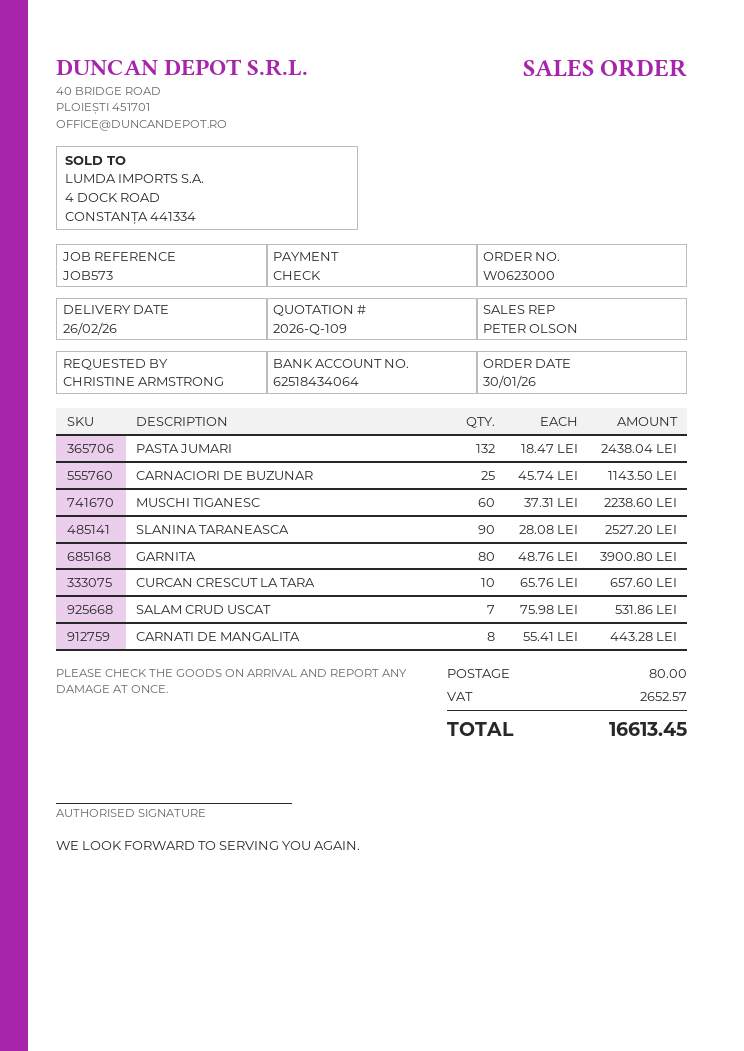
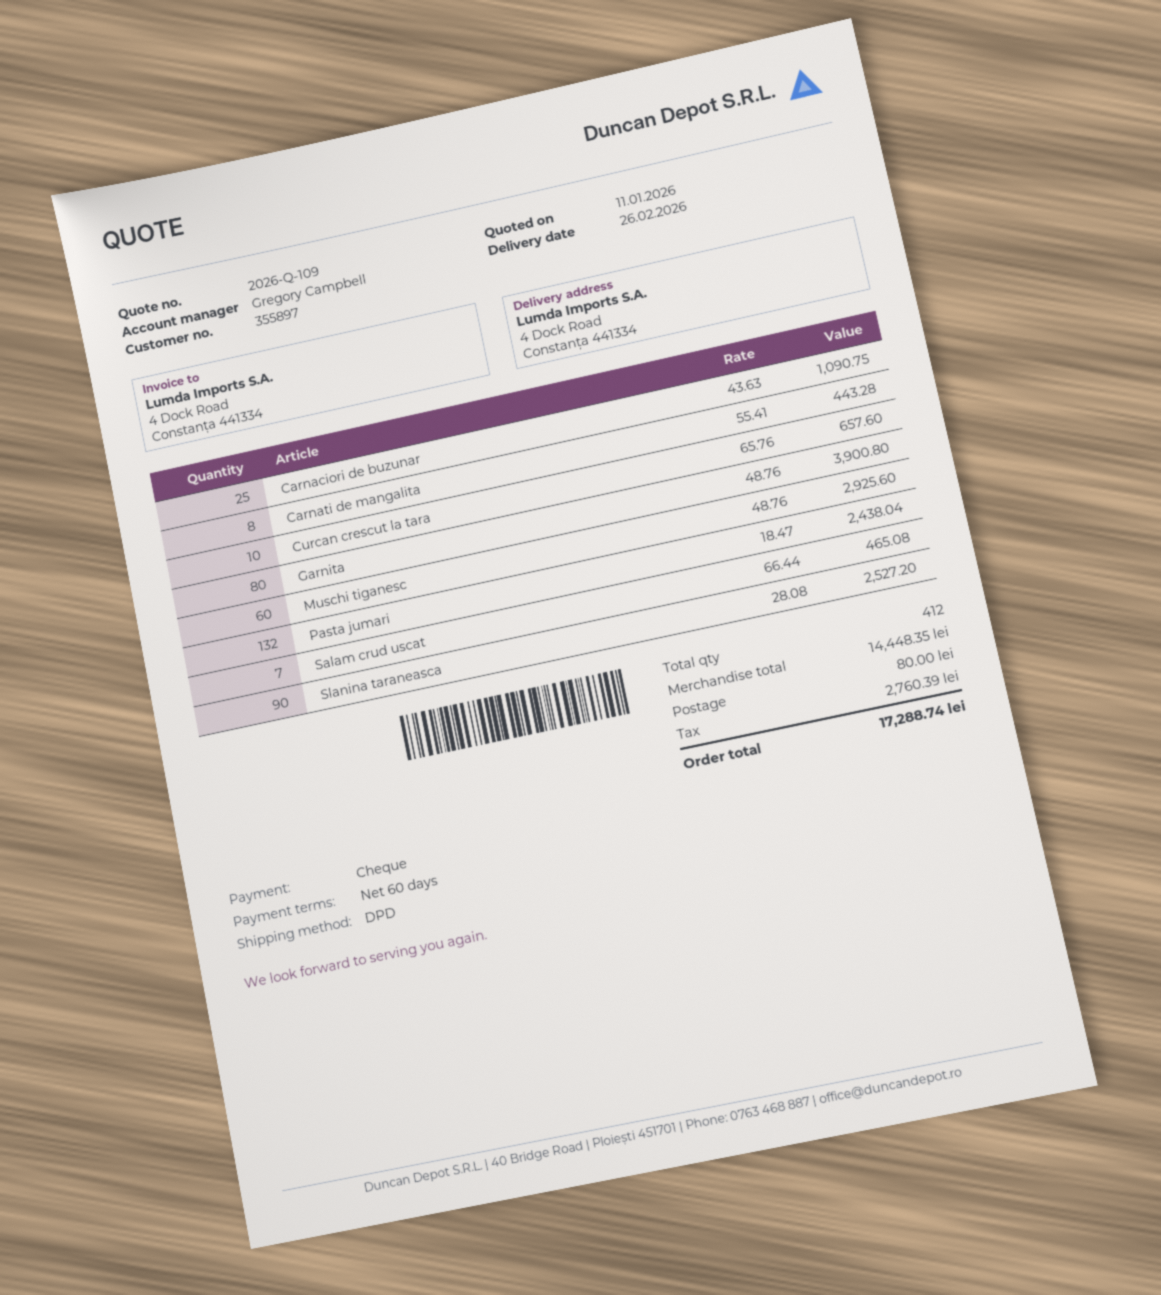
sales rep: PETER OLSON -> Gregory Campbell
CARNACIORI DE BUZUNAR: 25 x 45.74 = 1143.50 -> 25 x 43.63 = 1090.75
MUSCHI TIGANESC: 60 x 37.31 = 2238.60 -> 60 x 48.76 = 2925.60
SALAM CRUD USCAT: 7 x 75.98 = 531.86 -> 7 x 66.44 = 465.08
tax: 2652.57 -> 2760.39
total: 16613.45 -> 17288.74

